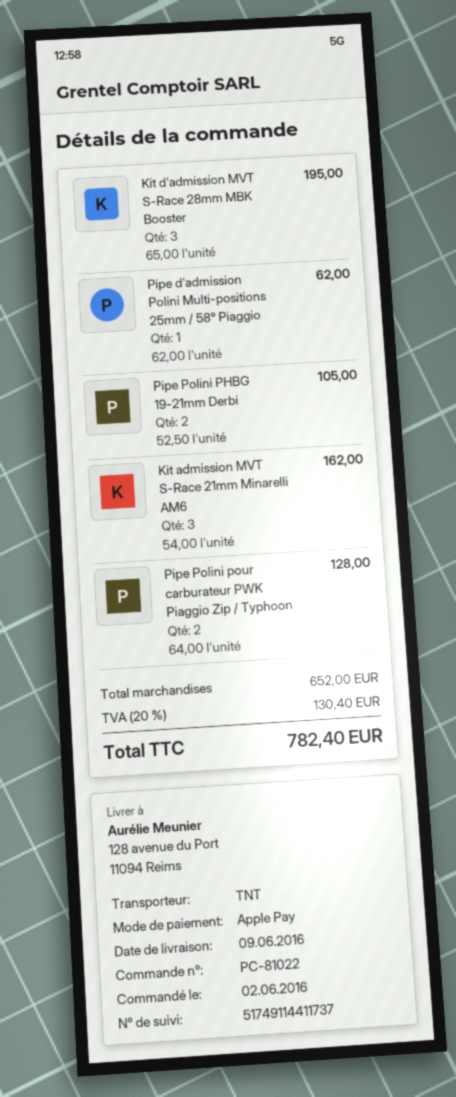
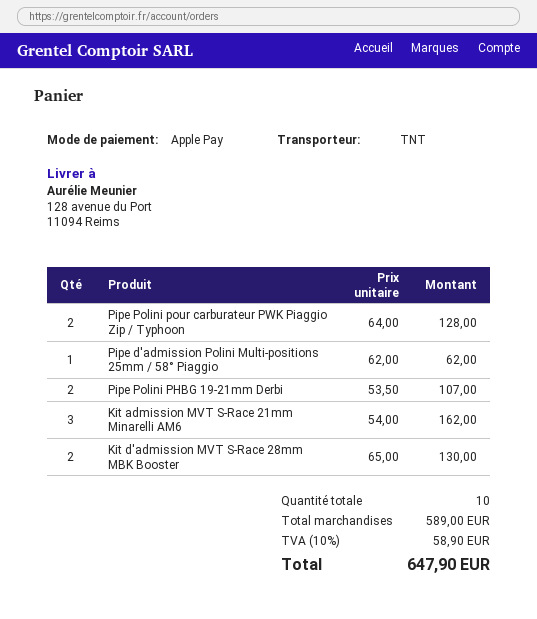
Kit d'admission MVT S-Race 28mm MBK Booster: 3 x 65.00 = 195.00 -> 2 x 65.00 = 130.00
Pipe Polini PHBG 19-21mm Derbi: 2 x 52.50 = 105.00 -> 2 x 53.50 = 107.00
subtotal: 652.00 -> 589.00
tax: 20% = 130.40 -> 10% = 58.90
total: 782.40 -> 647.90

